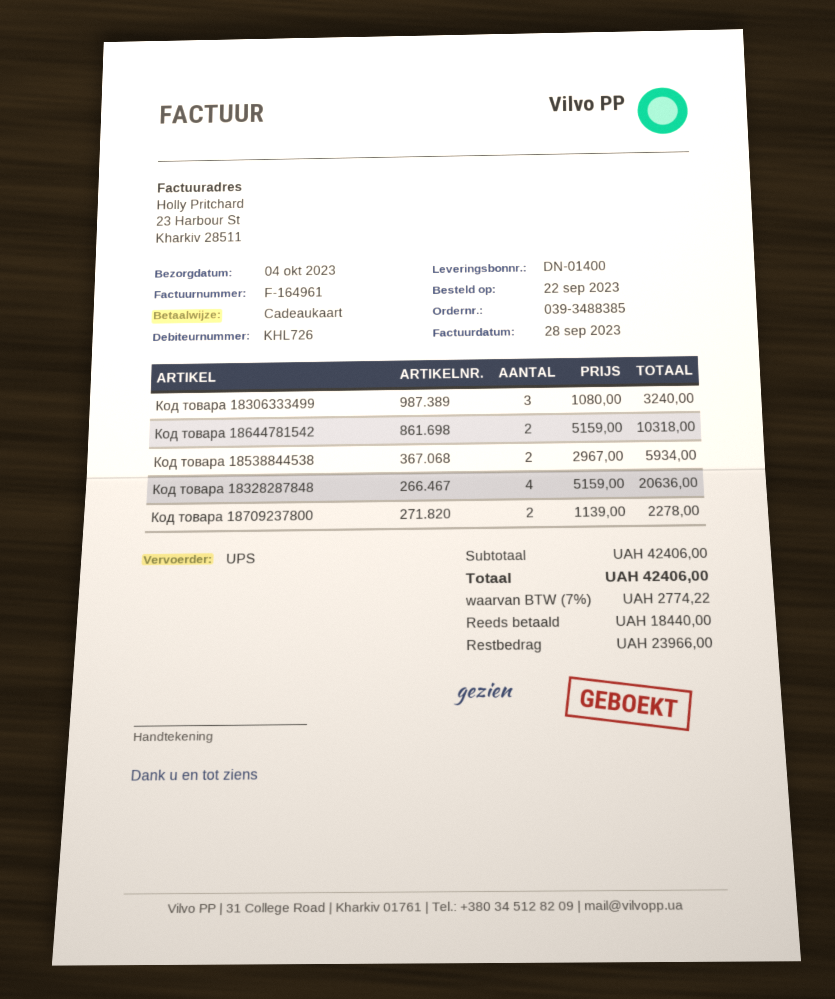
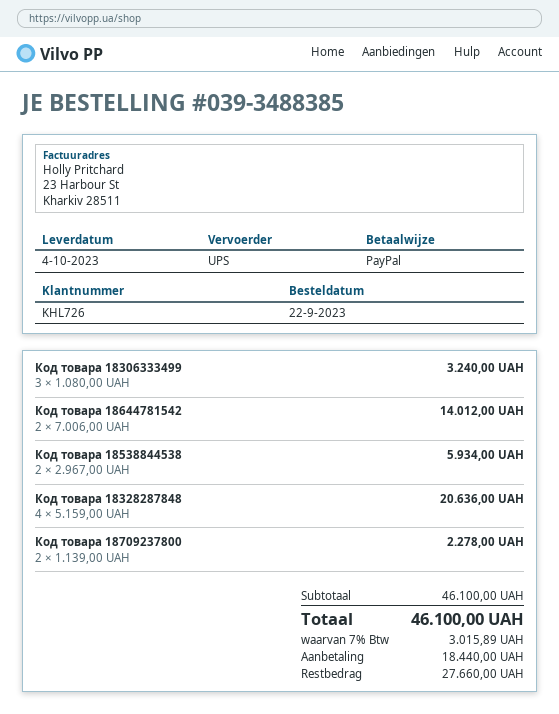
payment method: gift card -> PayPal
Код товара 18644781542: 2 x 5159.00 = 10318.00 -> 2 x 7006.00 = 14012.00
subtotal: 42406.00 -> 46100.00
tax: 7% = 2774.22 -> 7% = 3015.89
total: 42406.00 -> 46100.00
balance: 23966.00 -> 27660.00

